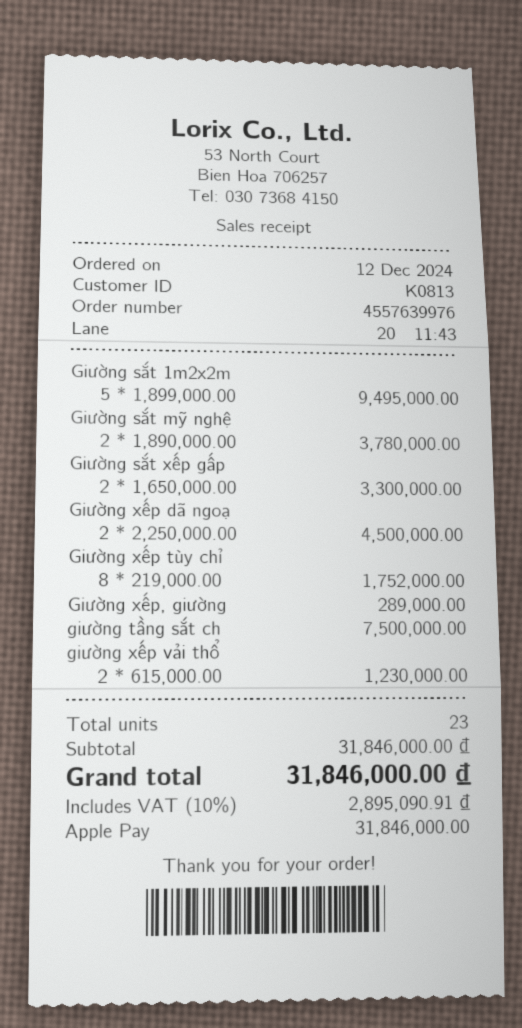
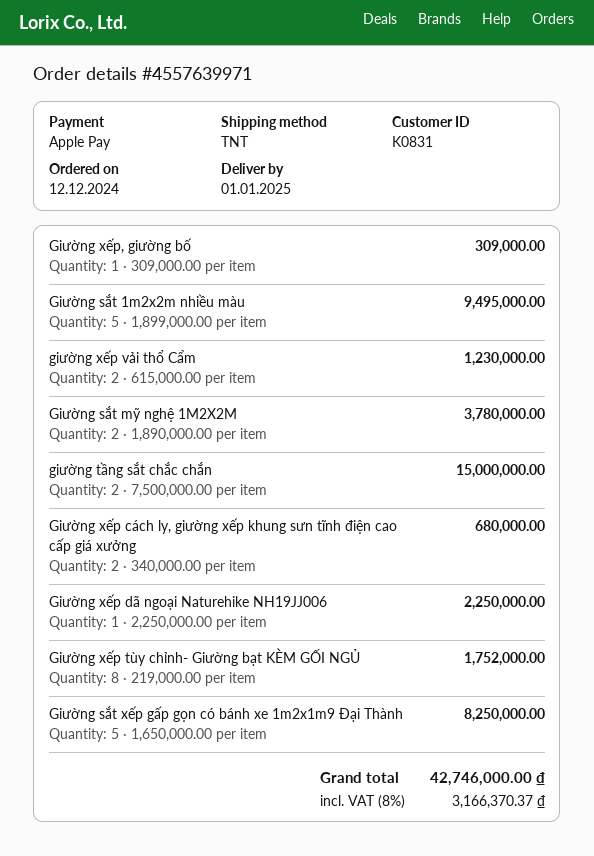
order number: 4557639976 -> 4557639971
customer number: K0813 -> K0831
Giường sắt xếp gấp: 2 x 1650000.00 = 3300000.00 -> 5 x 1650000.00 = 8250000.00
Giường xếp dã ngoạ: 2 x 2250000.00 = 4500000.00 -> 1 x 2250000.00 = 2250000.00
Giường xếp, giường: 1 x 289000.00 = 289000.00 -> 1 x 309000.00 = 309000.00
giường tầng sắt ch: 1 x 7500000.00 = 7500000.00 -> 2 x 7500000.00 = 15000000.00
Giường xếp cách ly, giường xếp khung sưn tĩnh điện cao cấp giá xưởng: none -> 2 x 340000.00 = 680000.00
tax: 10% = 2895090.91 -> 8% = 3166370.37
total: 31846000.00 -> 42746000.00

